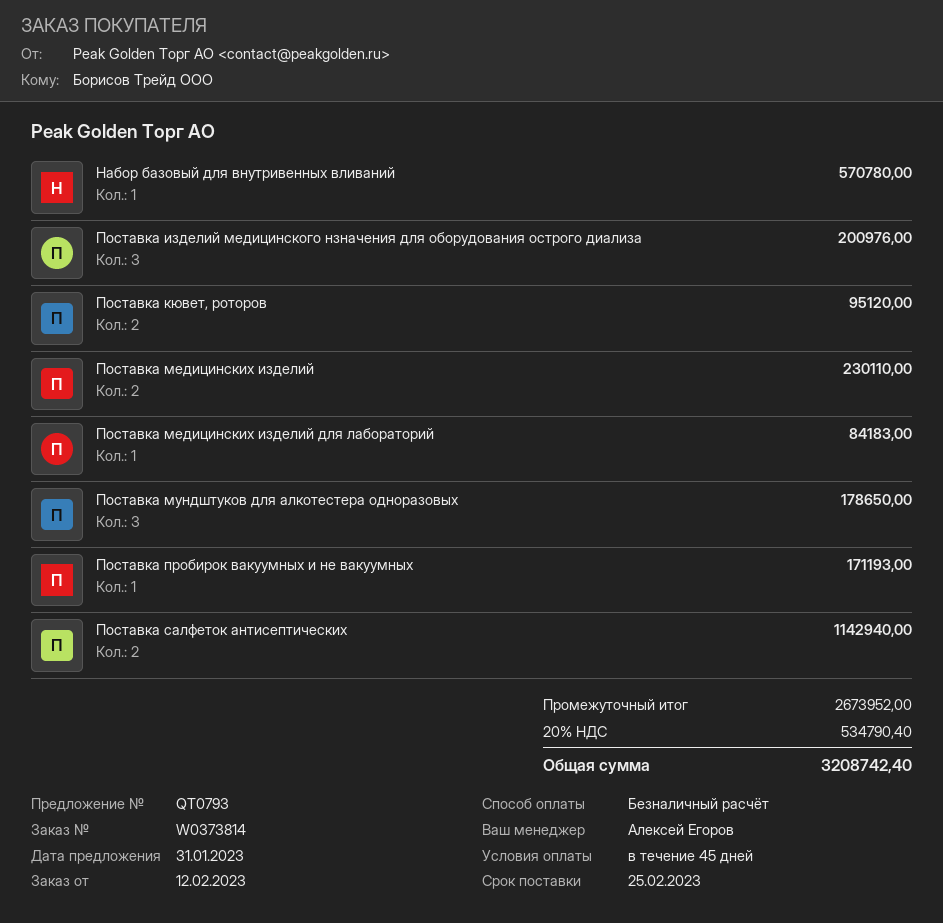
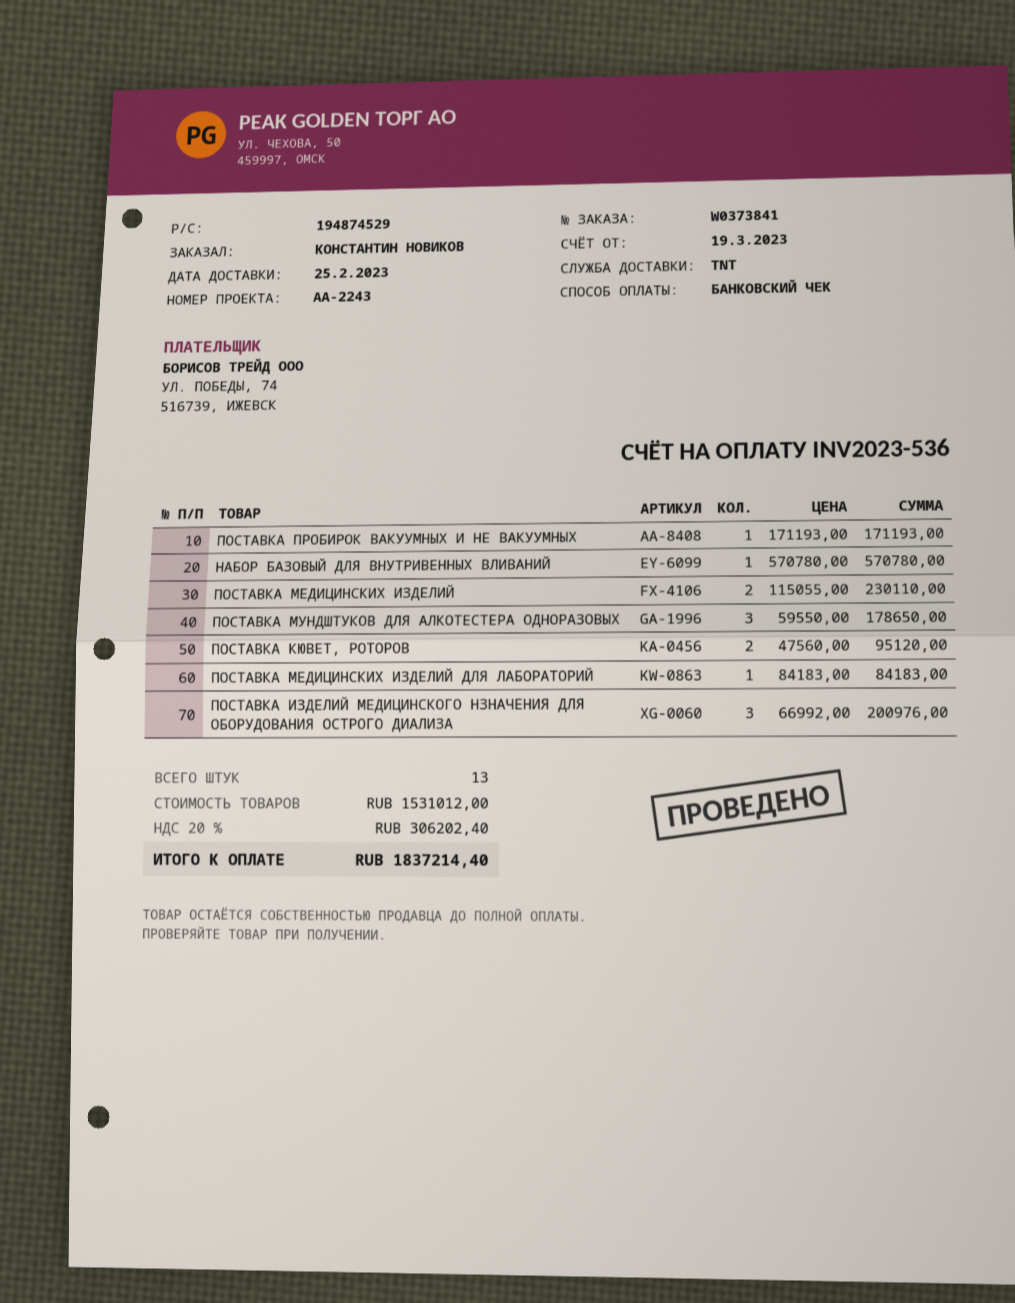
order number: W0373814 -> W0373841
payment method: bank transfer -> cheque
Поставка салфеток антисептических: 2 for 1142940.00 -> none
subtotal: 2673952.00 -> 1531012.00
tax: 20% = 534790.40 -> 20% = 306202.40
total: 3208742.40 -> 1837214.40

